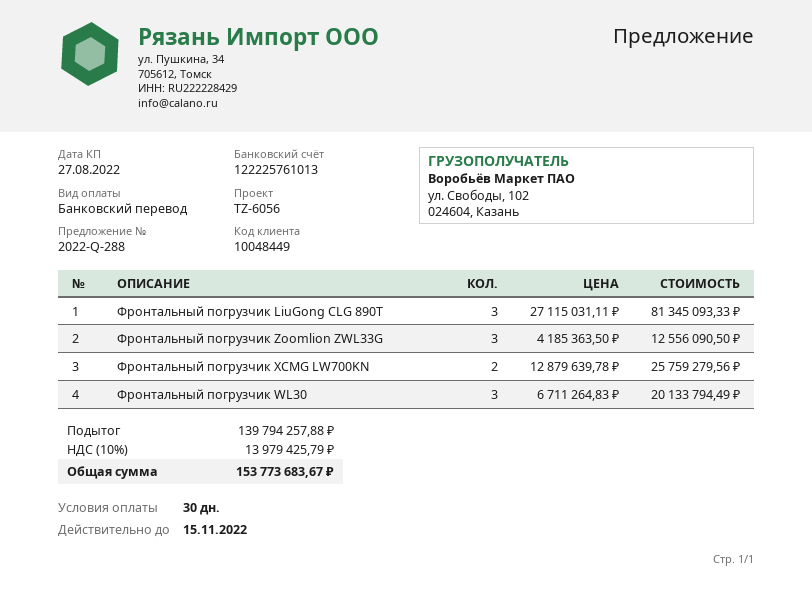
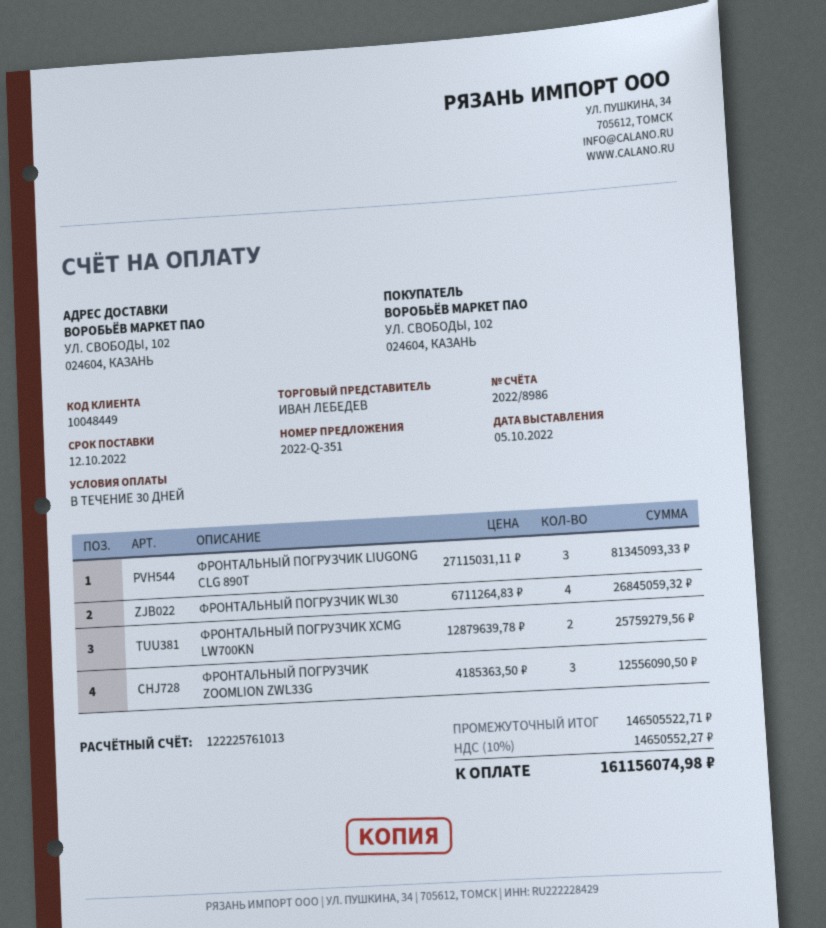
quote number: 2022-Q-288 -> 2022-Q-351
Фронтальный погрузчик WL30: 3 x 6711264.83 = 20133794.49 -> 4 x 6711264.83 = 26845059.32
subtotal: 139794257.88 -> 146505522.71
tax: 10% = 13979425.79 -> 10% = 14650552.27
total: 153773683.67 -> 161156074.98

